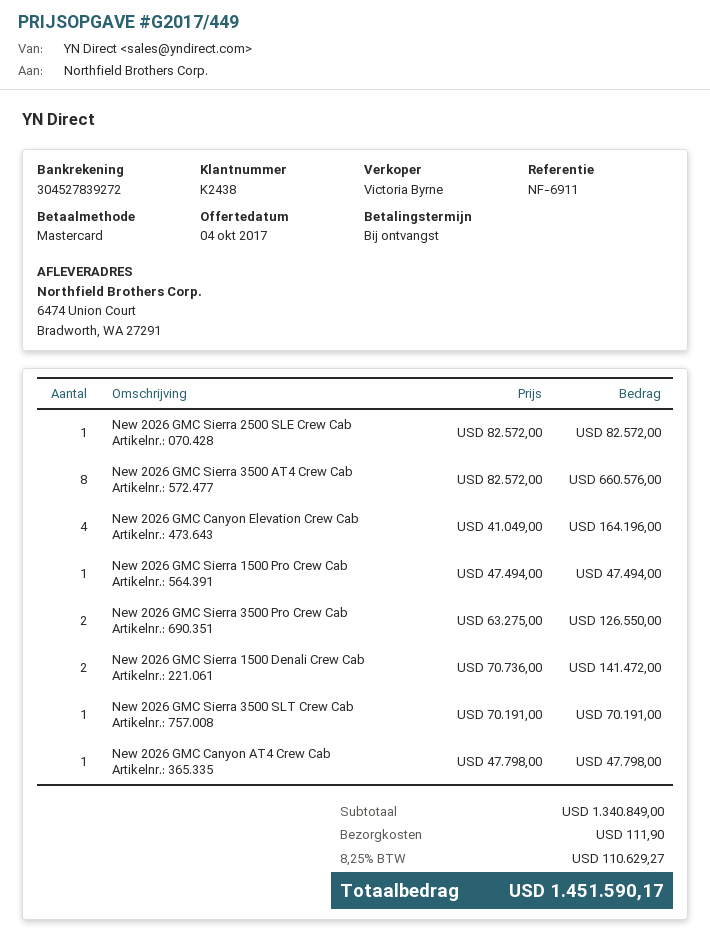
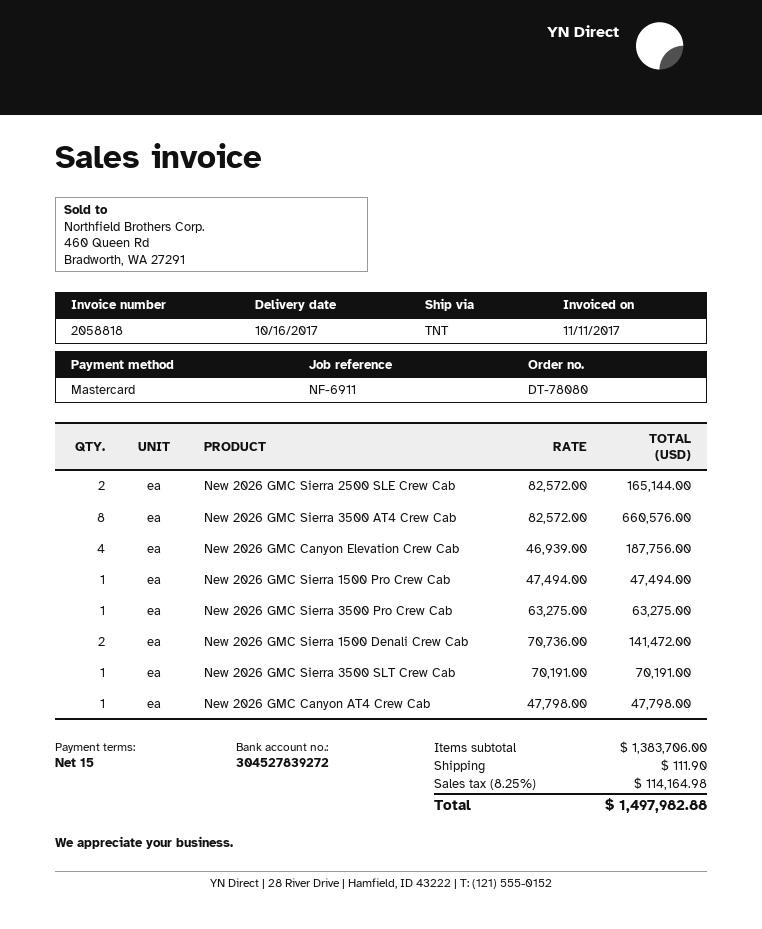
payment terms: on receipt -> 15 days
New 2026 GMC Sierra 2500 SLE Crew Cab: 1 x 82572.00 = 82572.00 -> 2 x 82572.00 = 165144.00
New 2026 GMC Canyon Elevation Crew Cab: 4 x 41049.00 = 164196.00 -> 4 x 46939.00 = 187756.00
New 2026 GMC Sierra 3500 Pro Crew Cab: 2 x 63275.00 = 126550.00 -> 1 x 63275.00 = 63275.00
subtotal: 1340849.00 -> 1383706.00
tax: 8.25% = 110629.27 -> 8.25% = 114164.98
total: 1451590.17 -> 1497982.88

